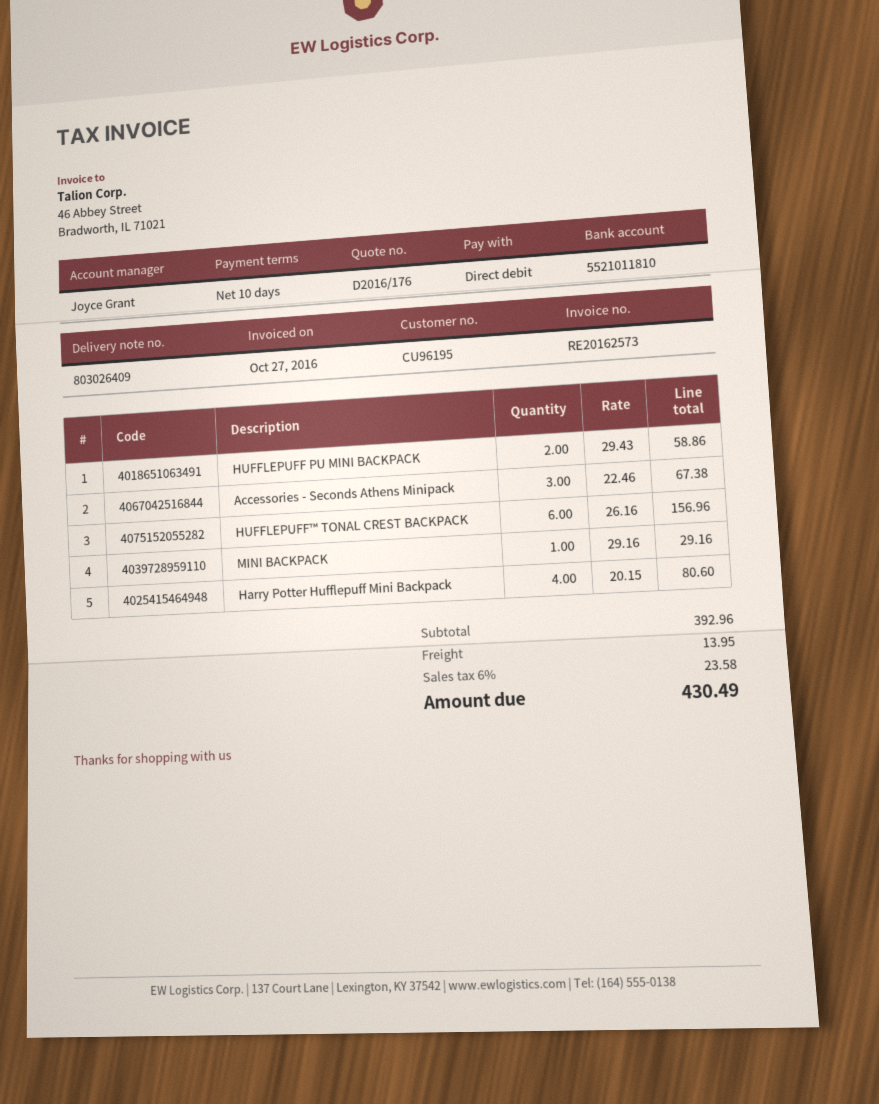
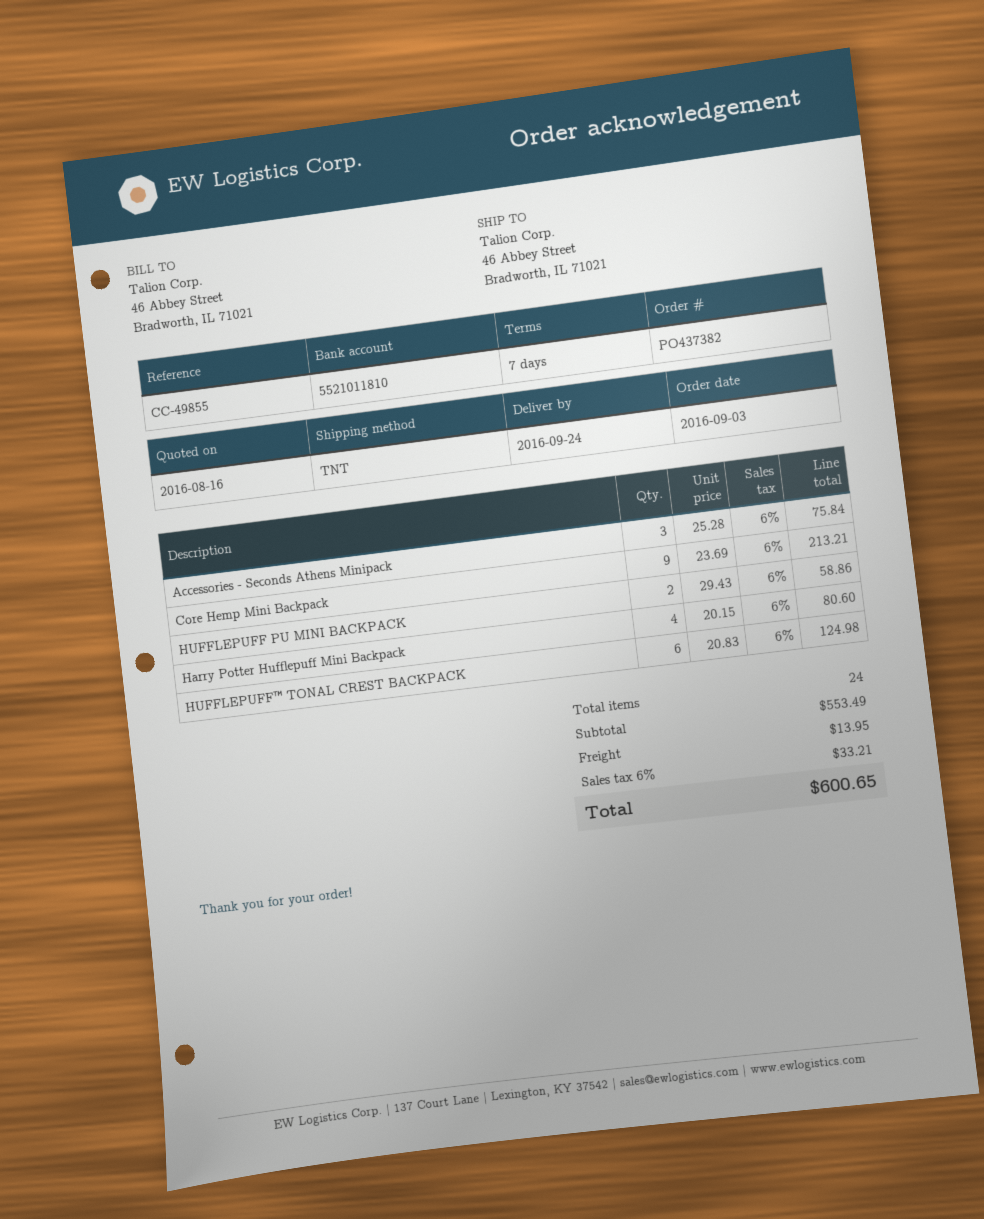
payment terms: 10 days -> 7 days
Accessories - Seconds Athens Minipack: 3 x 22.46 = 67.38 -> 3 x 25.28 = 75.84
HUFFLEPUFF™ TONAL CREST BACKPACK: 6 x 26.16 = 156.96 -> 6 x 20.83 = 124.98
MINI BACKPACK: 1 x 29.16 = 29.16 -> none
Core Hemp Mini Backpack: none -> 9 x 23.69 = 213.21
subtotal: 392.96 -> 553.49
tax: 6% = 23.58 -> 6% = 33.21
total: 430.49 -> 600.65

